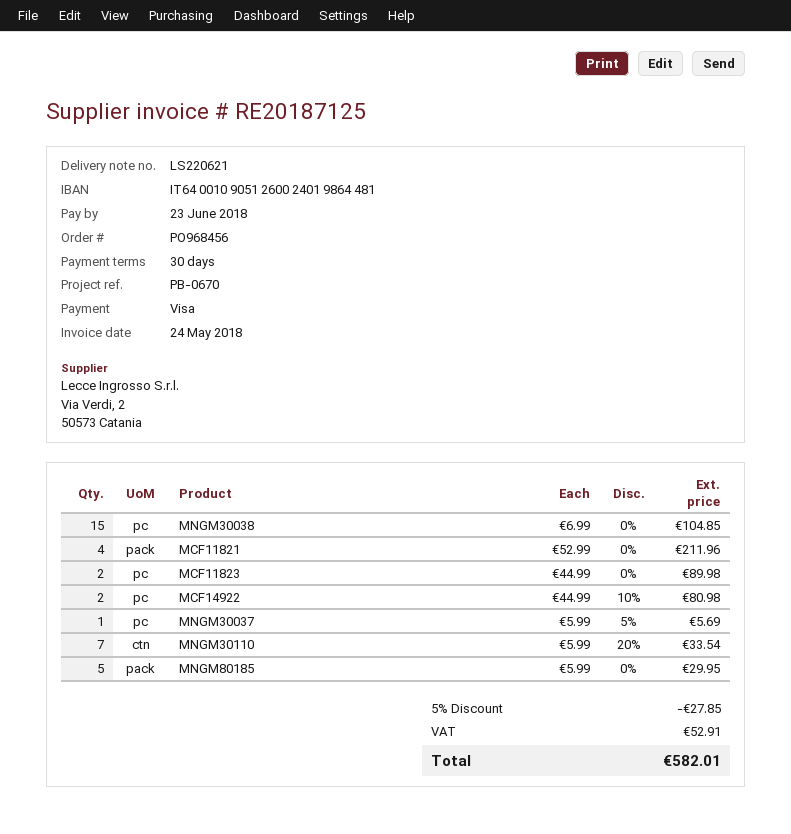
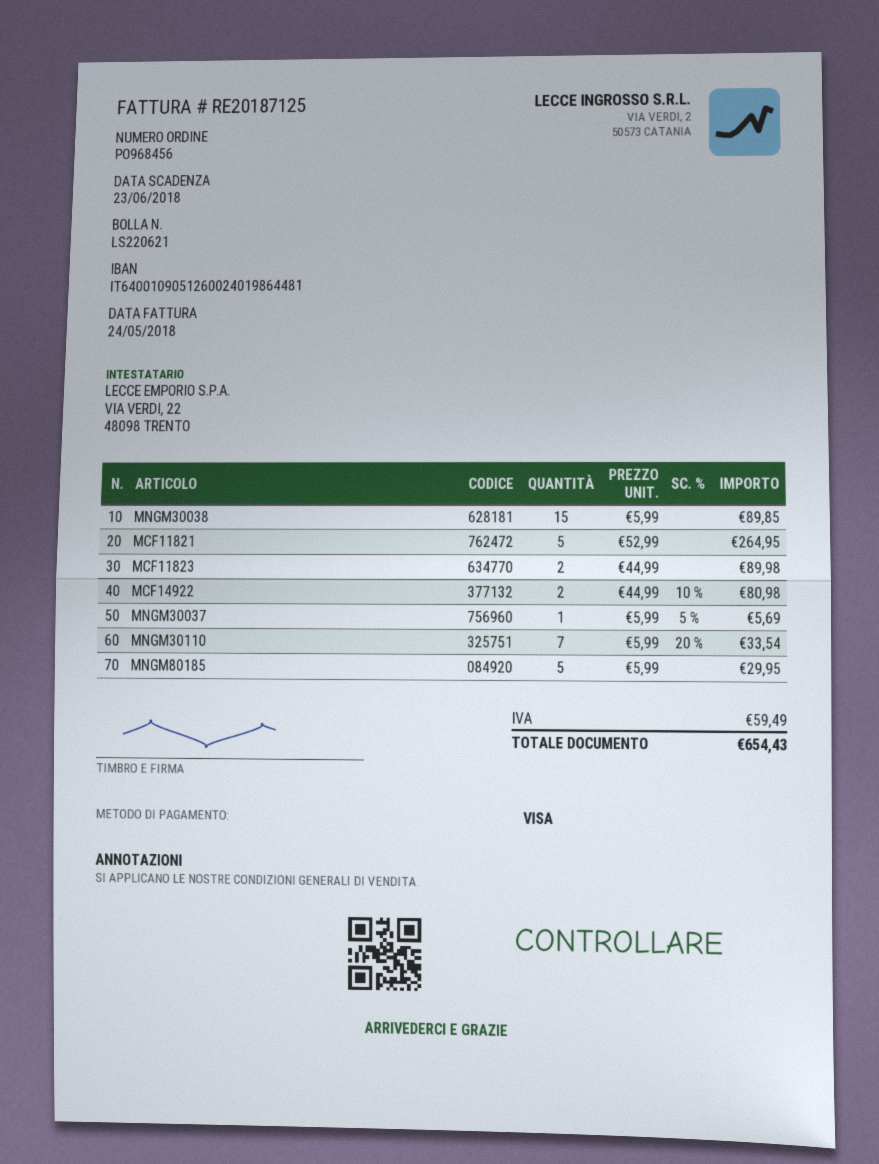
MNGM30038: 15 x 6.99 = 104.85 -> 15 x 5.99 = 89.85
MCF11821: 4 x 52.99 = 211.96 -> 5 x 52.99 = 264.95
discount: 5% = 27.85 -> none
tax: 52.91 -> 59.49
total: 582.01 -> 654.43

